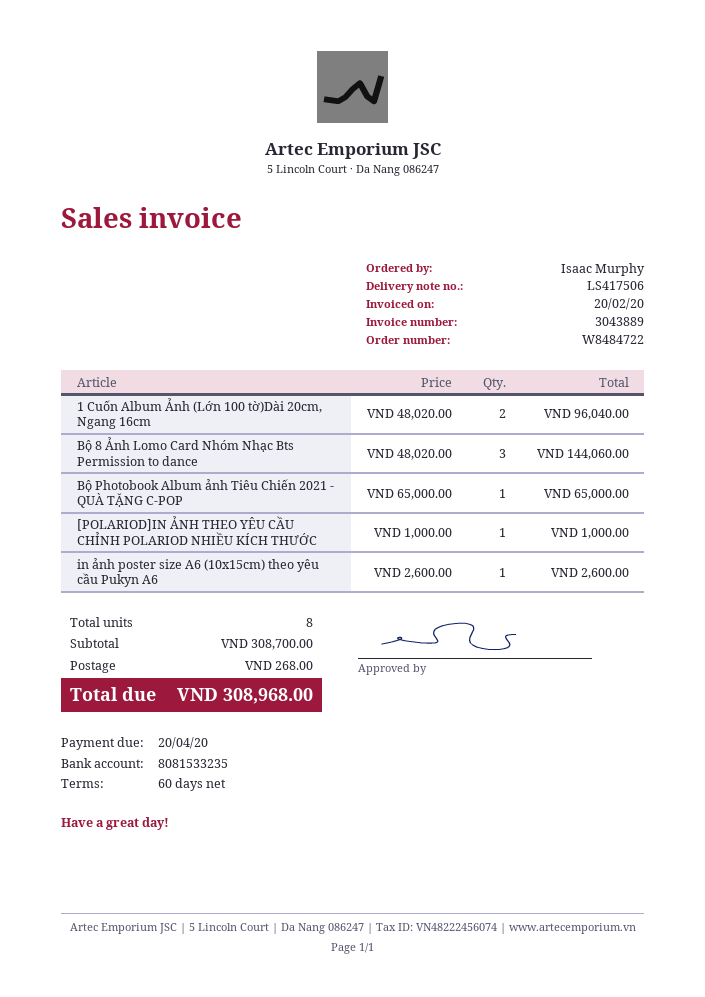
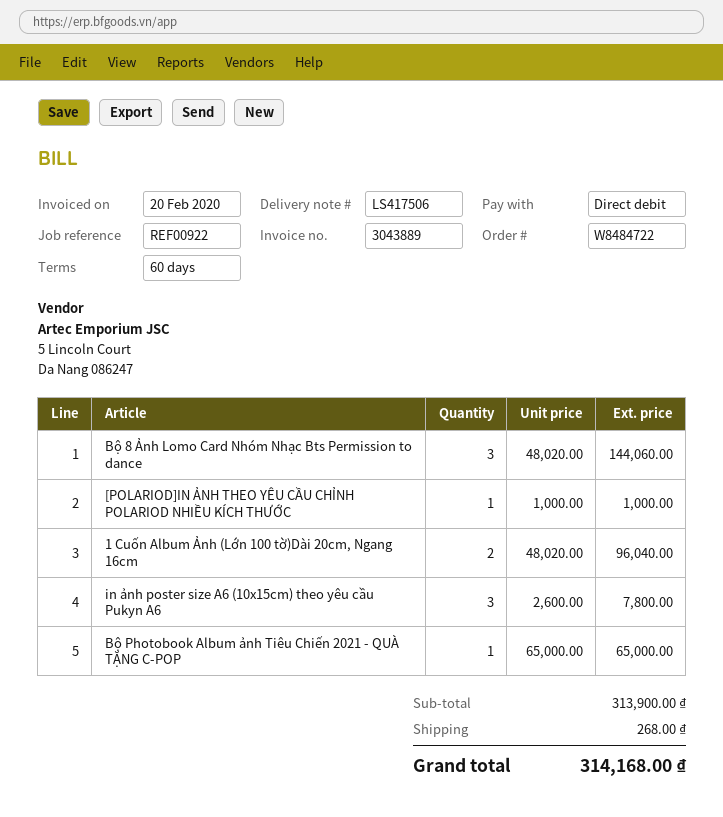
in ảnh poster size A6 (10x15cm) theo yêu cầu Pukyn A6: 1 x 2600.00 = 2600.00 -> 3 x 2600.00 = 7800.00
subtotal: 308700.00 -> 313900.00
total: 308968.00 -> 314168.00

